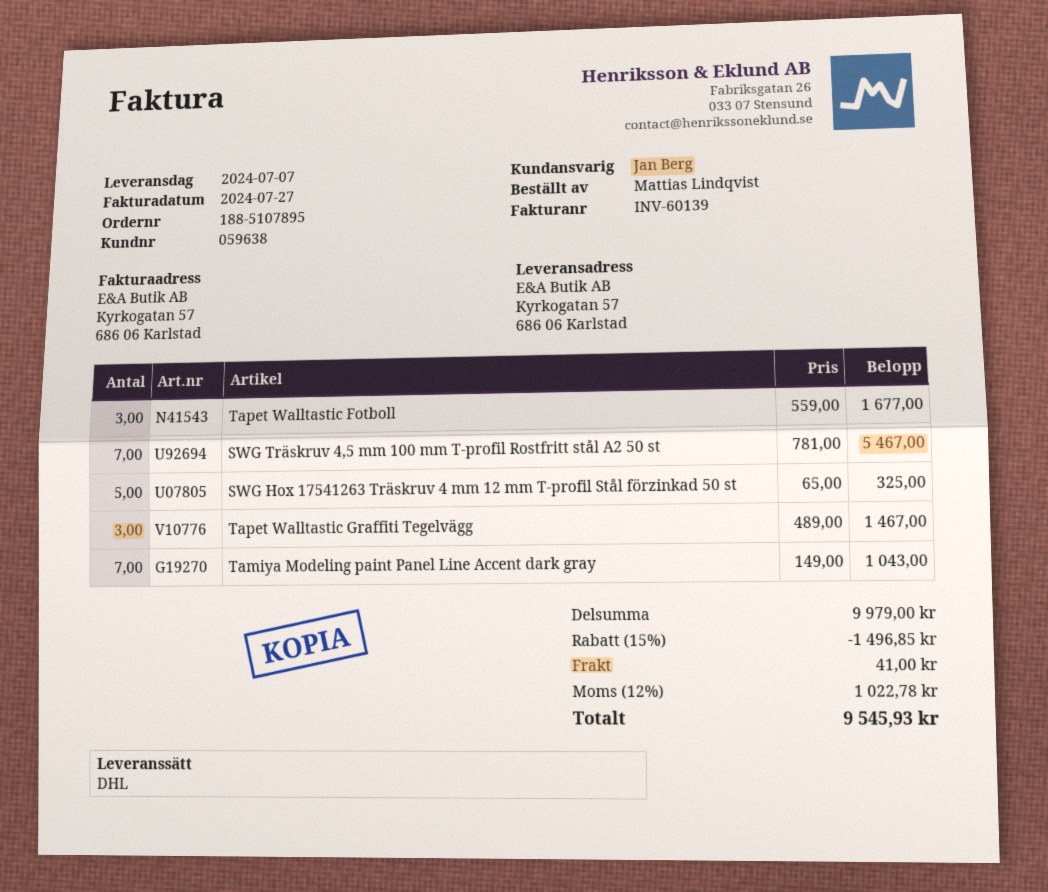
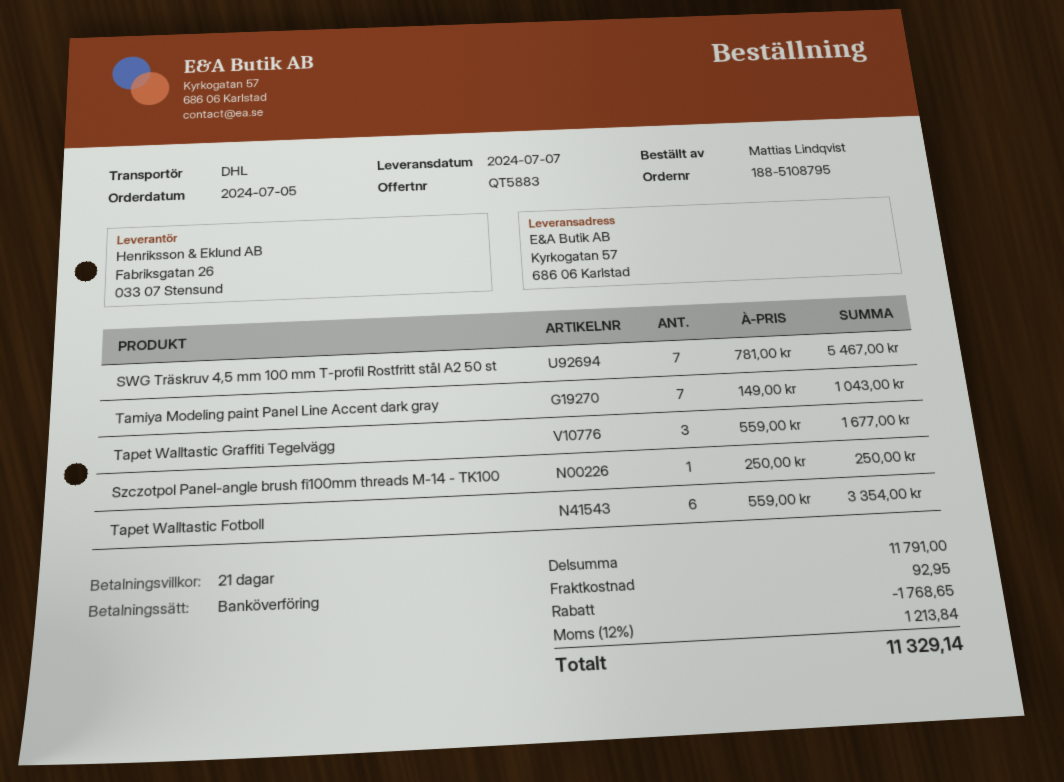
order number: 188-5107895 -> 188-5108795
Tapet Walltastic Fotboll: 3 x 559.00 = 1677.00 -> 6 x 559.00 = 3354.00
SWG Hox 17541263 Träskruv 4 mm 12 mm T-profil Stål förzinkad 50 st: 5 x 65.00 = 325.00 -> none
Tapet Walltastic Graffiti Tegelvägg: 3 x 489.00 = 1467.00 -> 3 x 559.00 = 1677.00
Szczotpol Panel-angle brush fi100mm threads M-14 - TK100: none -> 1 x 250.00 = 250.00
subtotal: 9979.00 -> 11791.00
discount: 1496.85 -> 1768.65
shipping: 41.00 -> 92.95
tax: 12% = 1022.78 -> 12% = 1213.84
total: 9545.93 -> 11329.14

